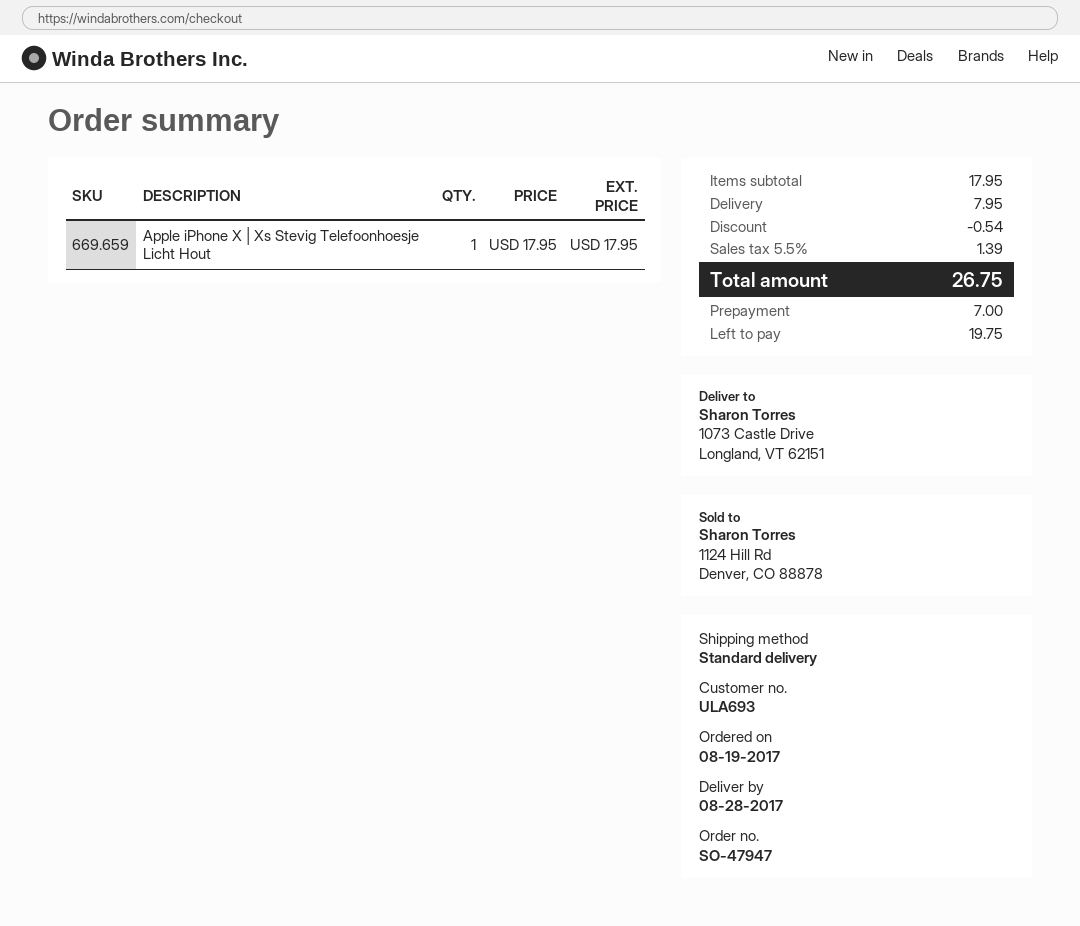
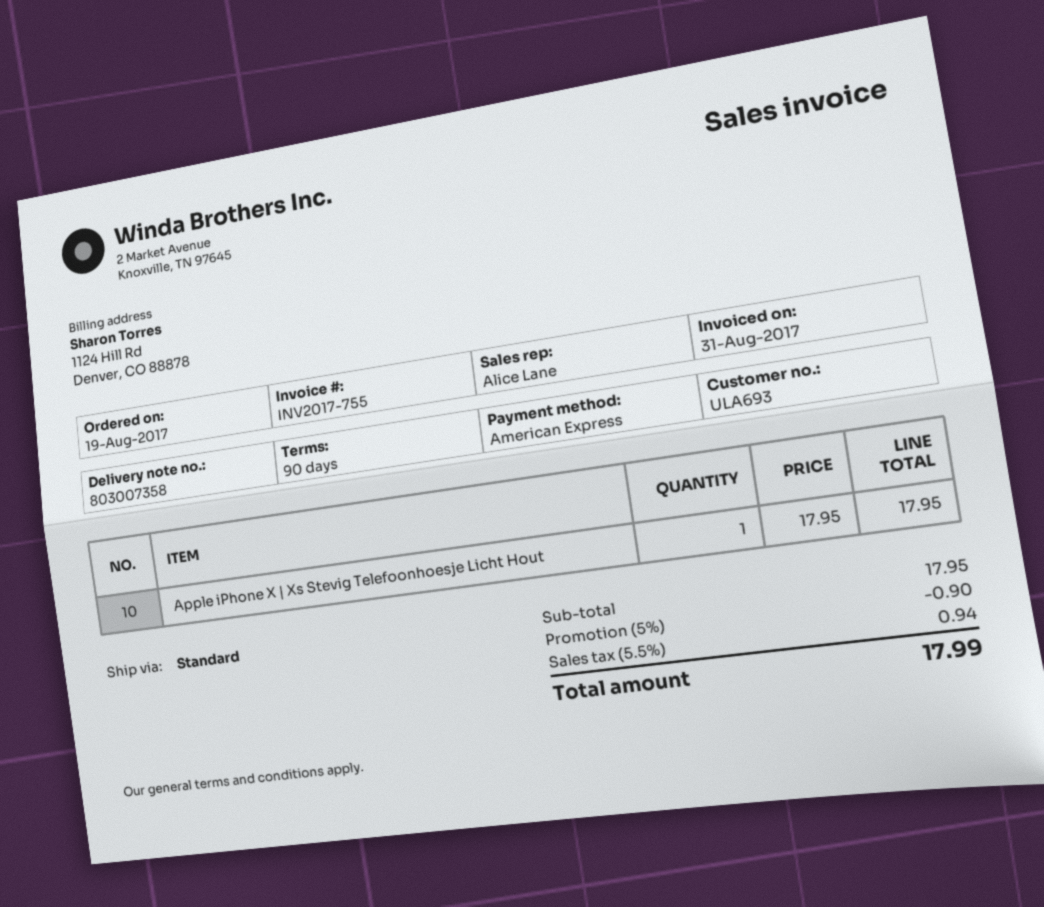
discount: 0.54 -> 0.90
shipping: 7.95 -> none
tax: 5.5% = 1.39 -> 5.5% = 0.94
total: 26.75 -> 17.99

